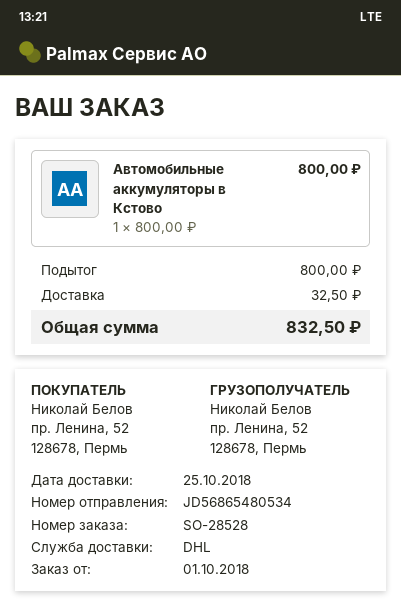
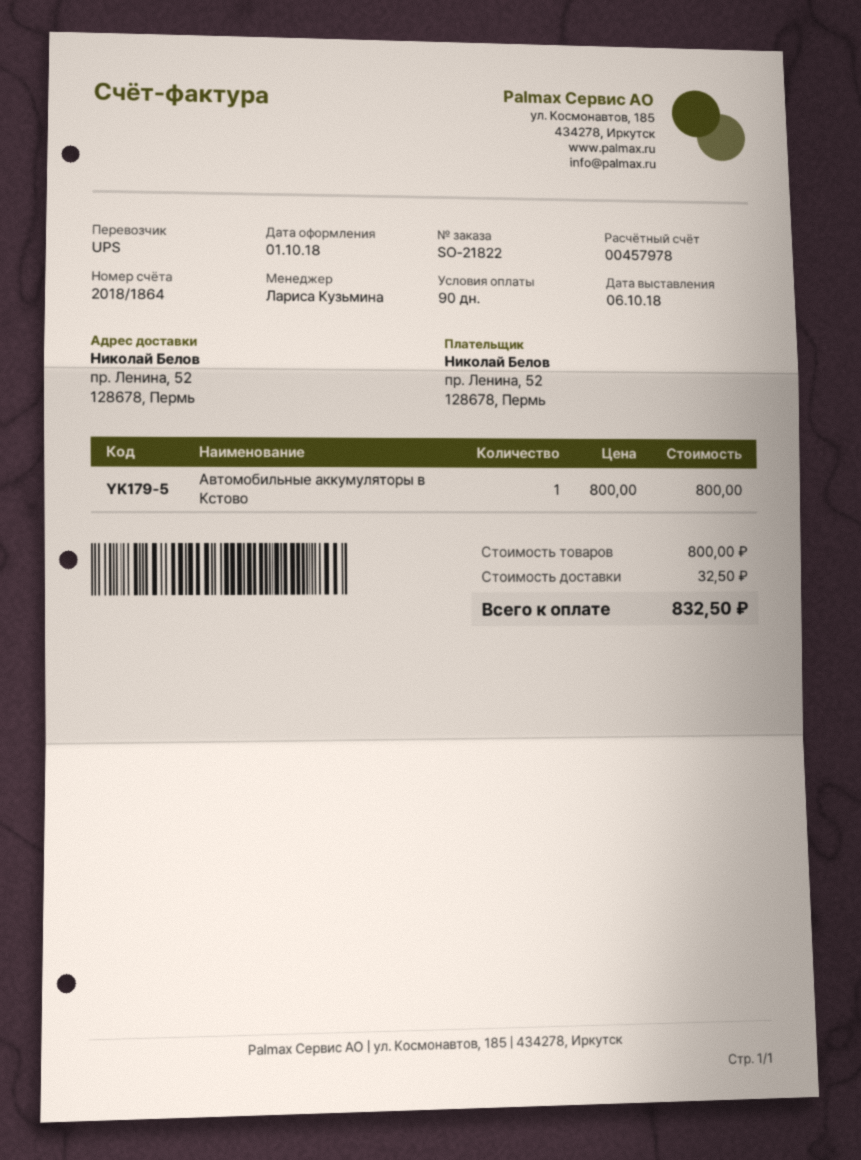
order number: SO-28528 -> SO-21822
shipping method: DHL -> UPS

